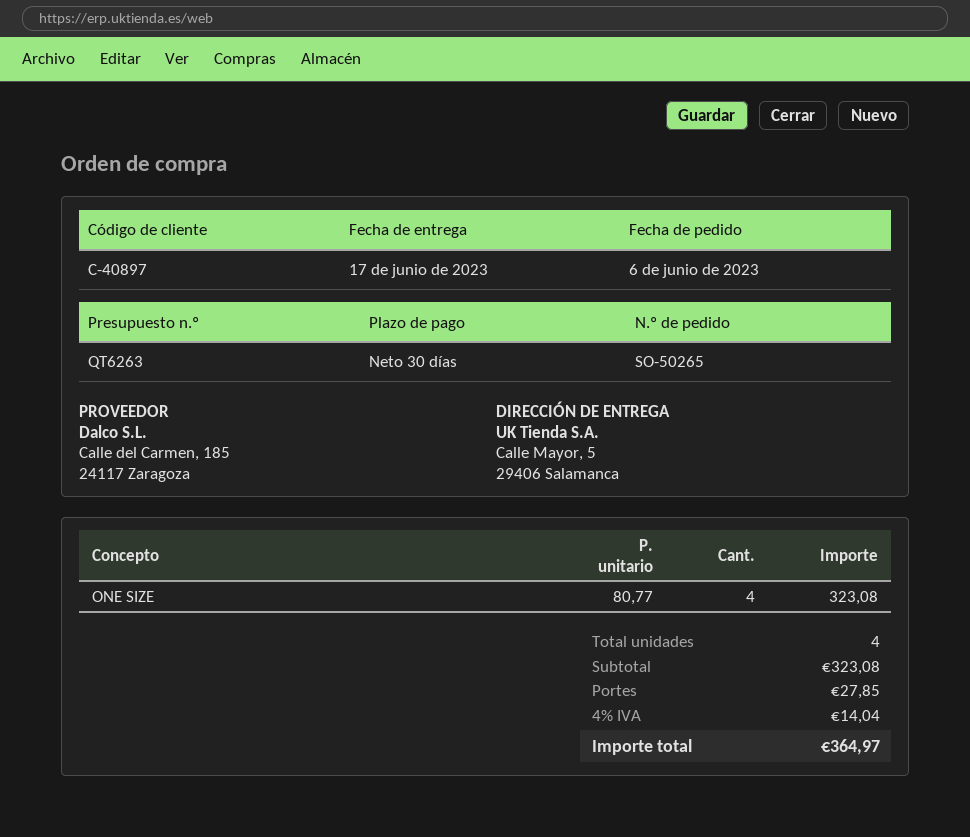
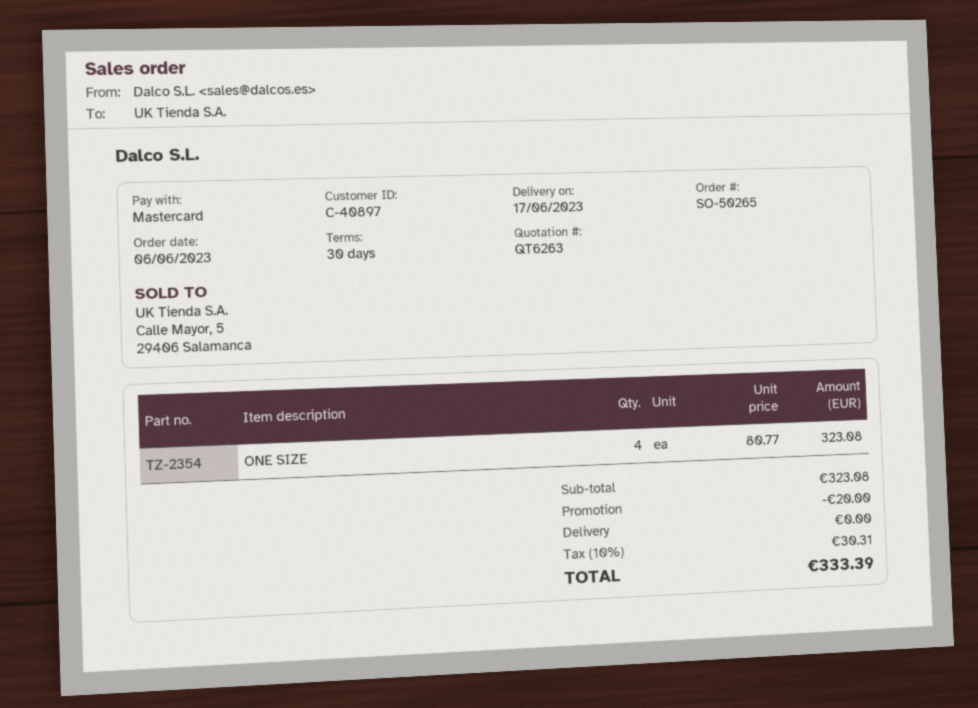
discount: none -> 20.00
shipping: 27.85 -> 0.00
tax: 4% = 14.04 -> 10% = 30.31
total: 364.97 -> 333.39

